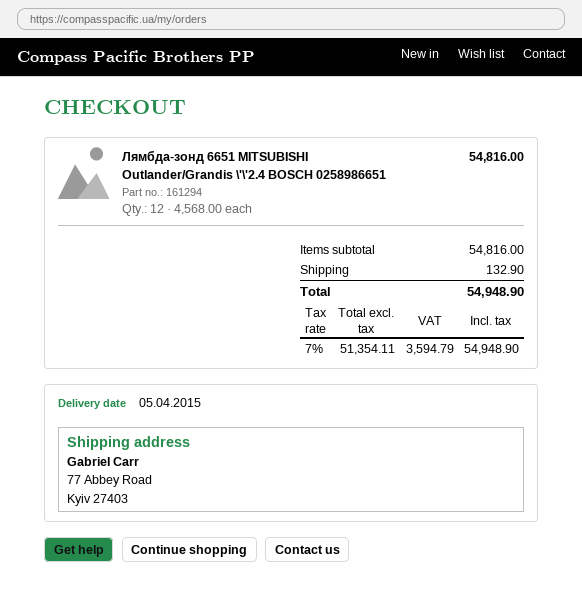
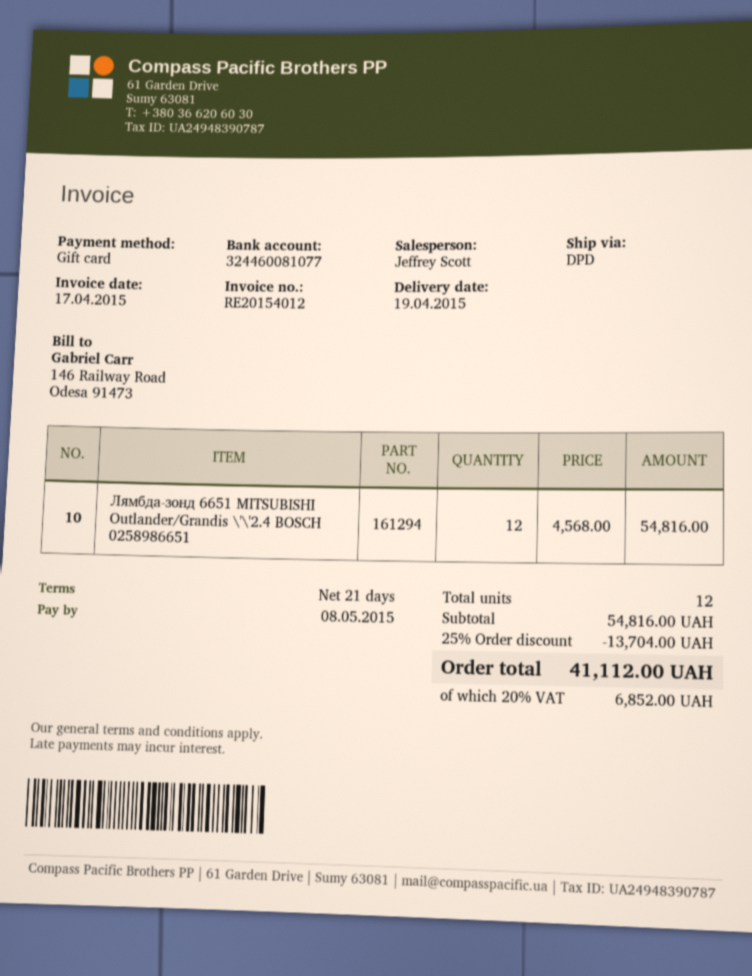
delivery date: 2015-04-05 -> 2015-04-19
discount: none -> 25% = 13704.00
shipping: 132.90 -> none
tax: 7% = 3594.79 -> 20% = 6852.00
total: 54948.90 -> 41112.00

